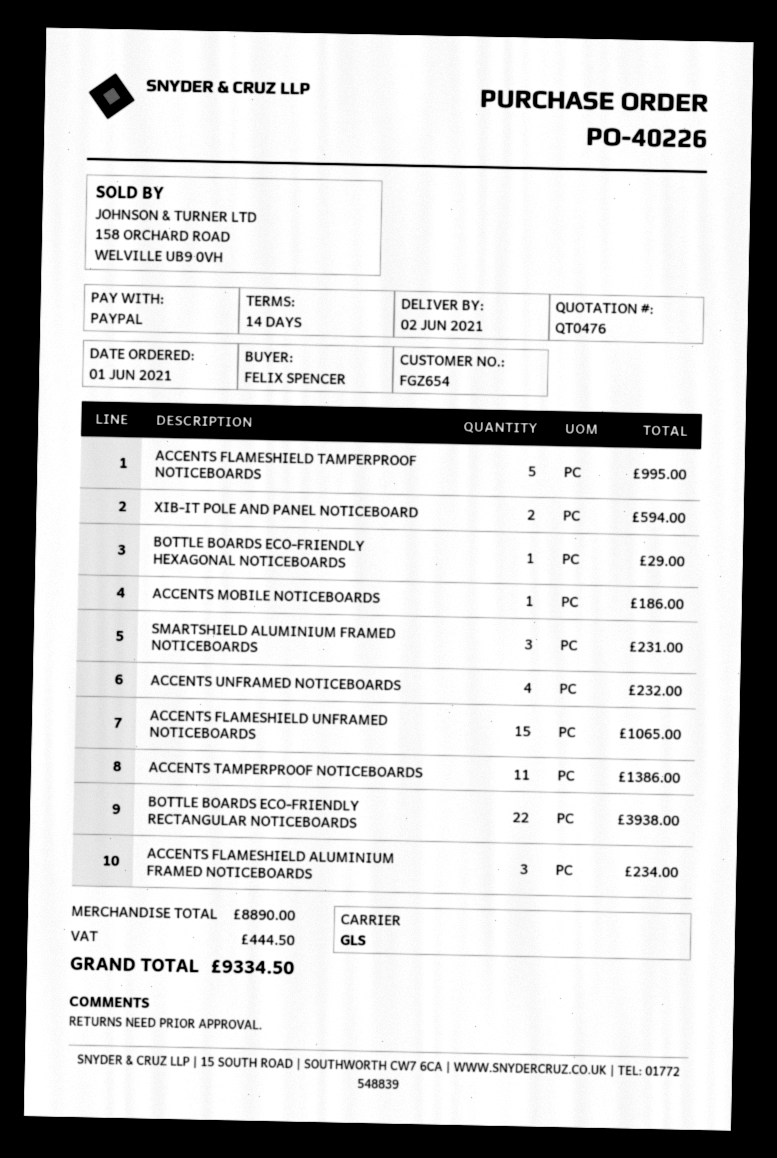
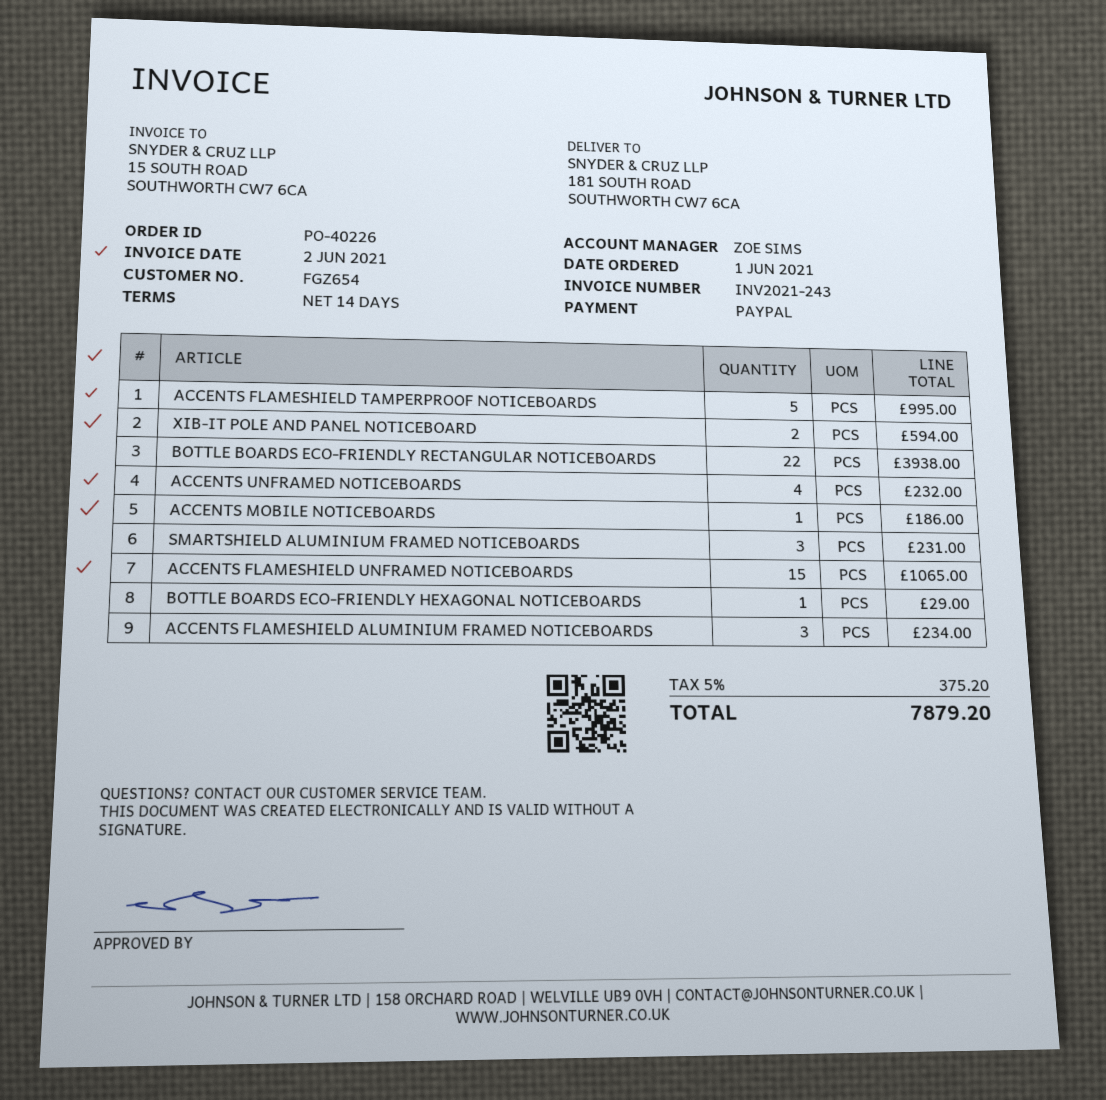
ACCENTS TAMPERPROOF NOTICEBOARDS: 11 for 1386.00 -> none
tax: 444.50 -> 375.20
total: 9334.50 -> 7879.20

